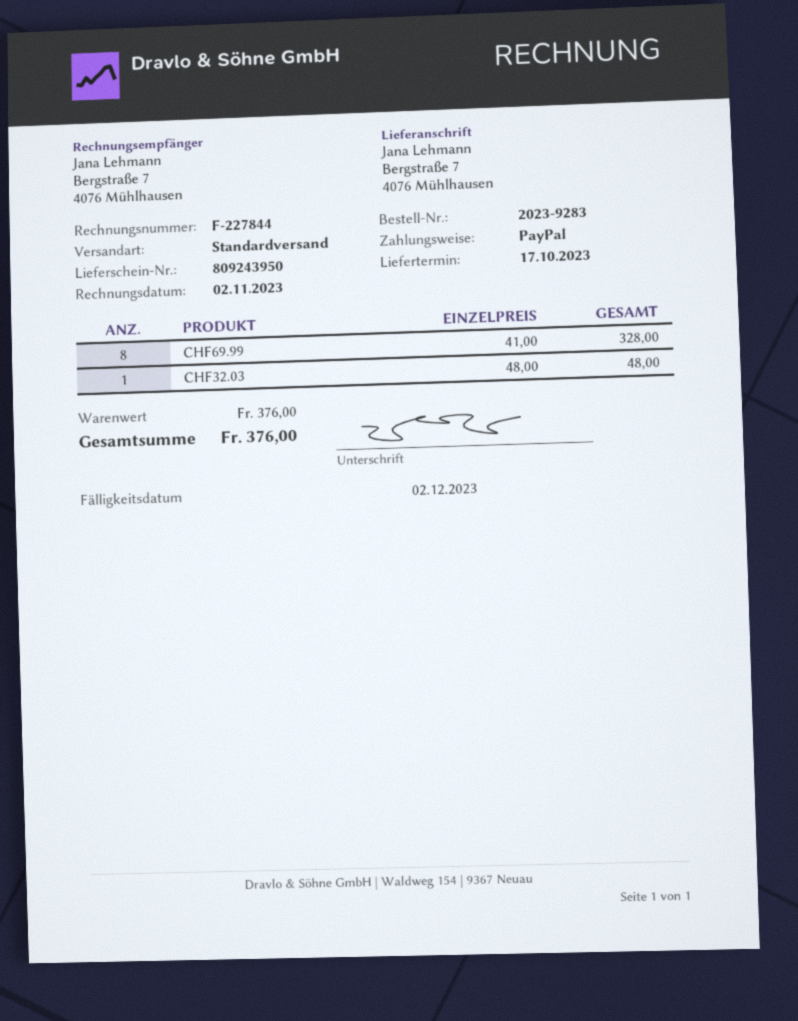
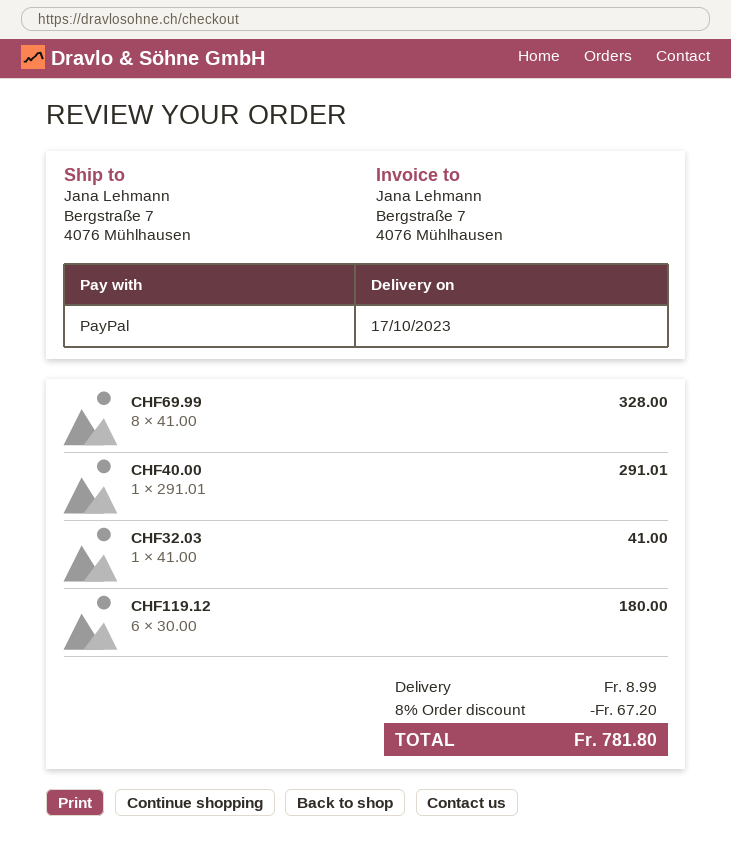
CHF32.03: 1 x 48.00 = 48.00 -> 1 x 41.00 = 41.00
CHF40.00: none -> 1 x 291.01 = 291.01
CHF119.12: none -> 6 x 30.00 = 180.00
discount: none -> 8% = 67.20
shipping: none -> 8.99
total: 376.00 -> 781.80

